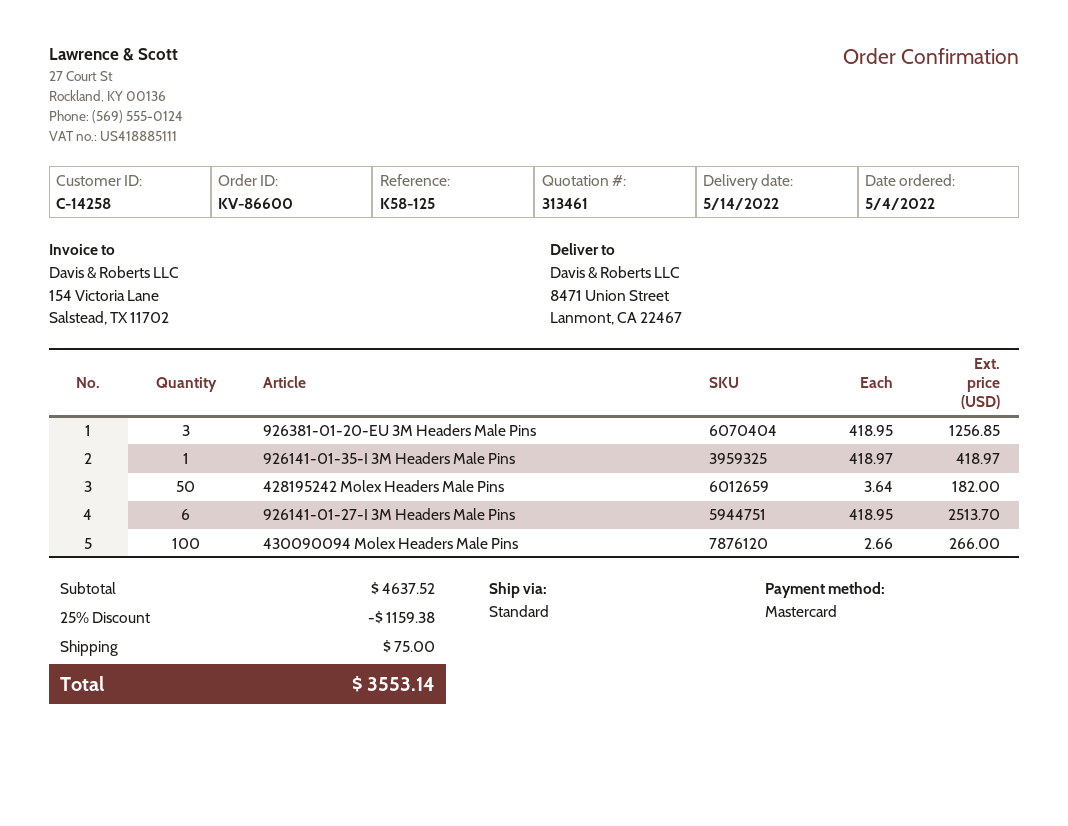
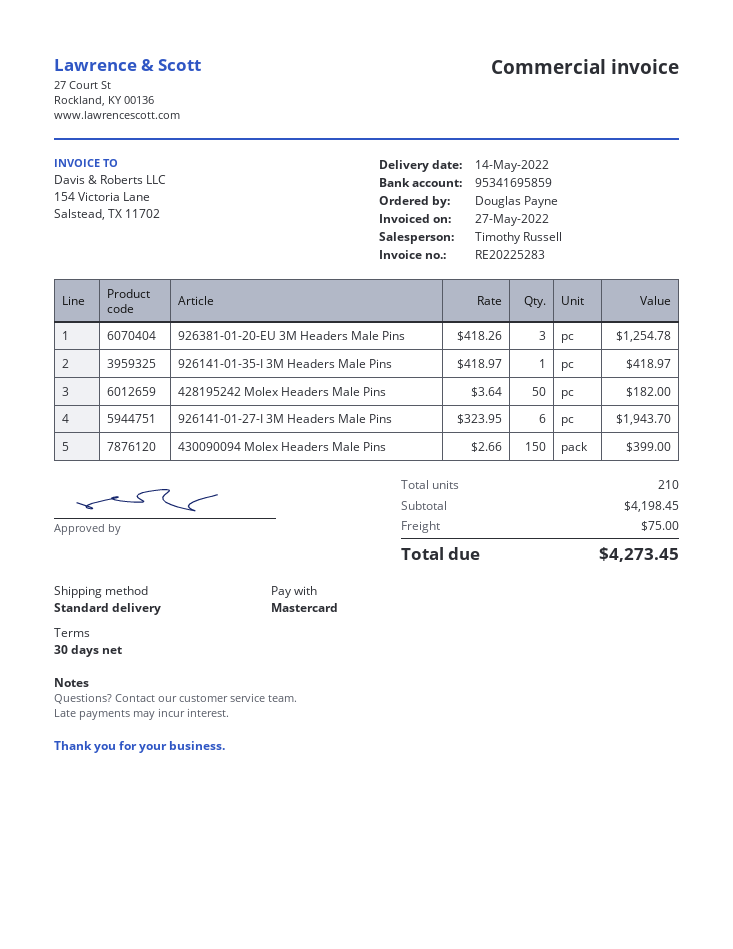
926381-01-20-EU 3M Headers Male Pins: 3 x 418.95 = 1256.85 -> 3 x 418.26 = 1254.78
926141-01-27-I 3M Headers Male Pins: 6 x 418.95 = 2513.70 -> 6 x 323.95 = 1943.70
430090094 Molex Headers Male Pins: 100 x 2.66 = 266.00 -> 150 x 2.66 = 399.00
subtotal: 4637.52 -> 4198.45
discount: 25% = 1159.38 -> none
total: 3553.14 -> 4273.45

